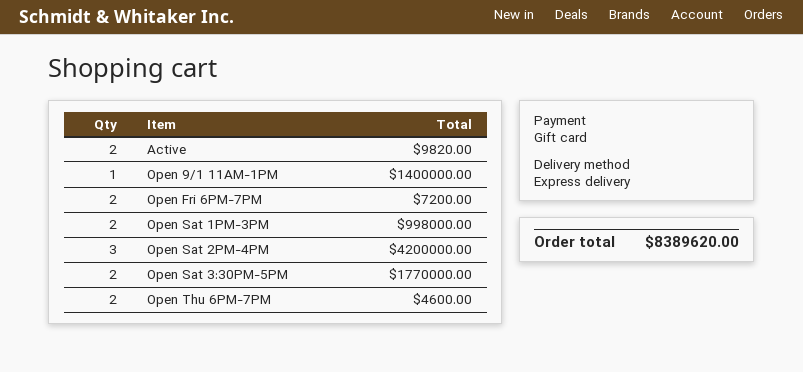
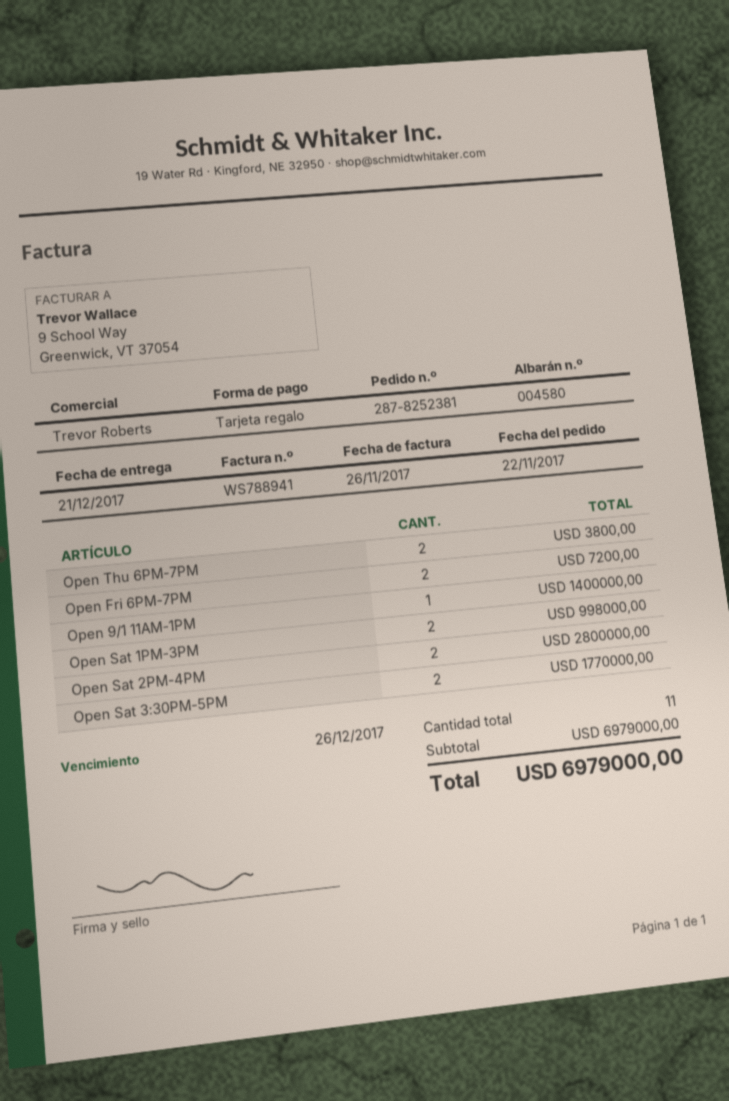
Active: 2 for 9820.00 -> none
Open Sat 2PM-4PM: 3 for 4200000.00 -> 2 for 2800000.00
Open Thu 6PM-7PM: 2 for 4600.00 -> 2 for 3800.00
total: 8389620.00 -> 6979000.00

